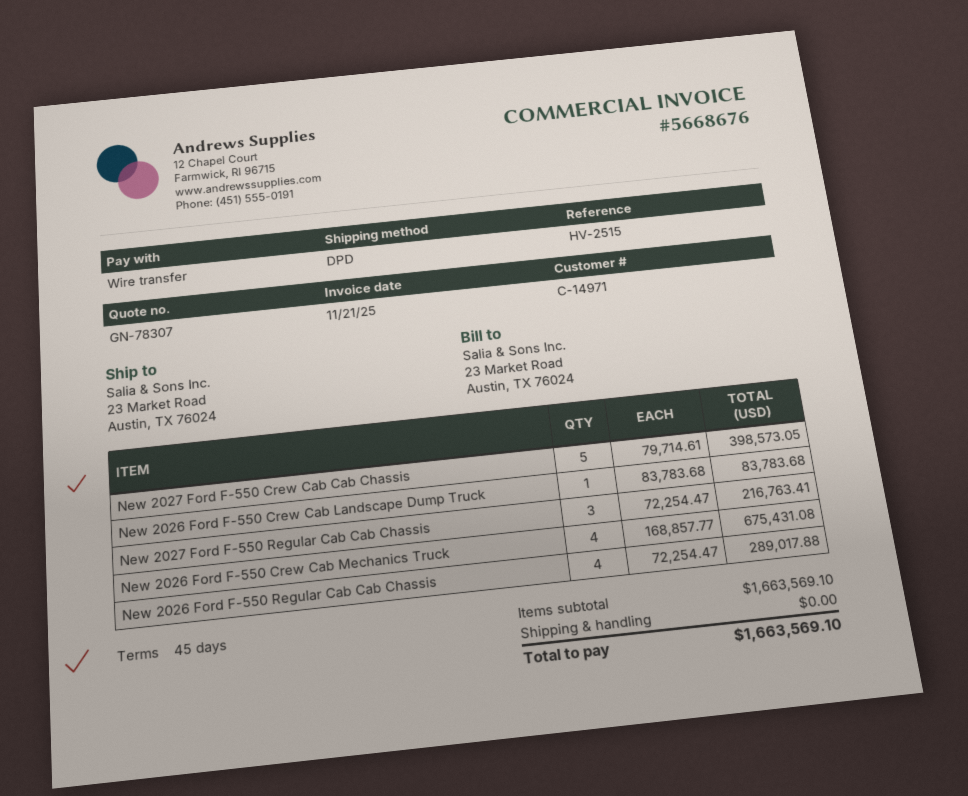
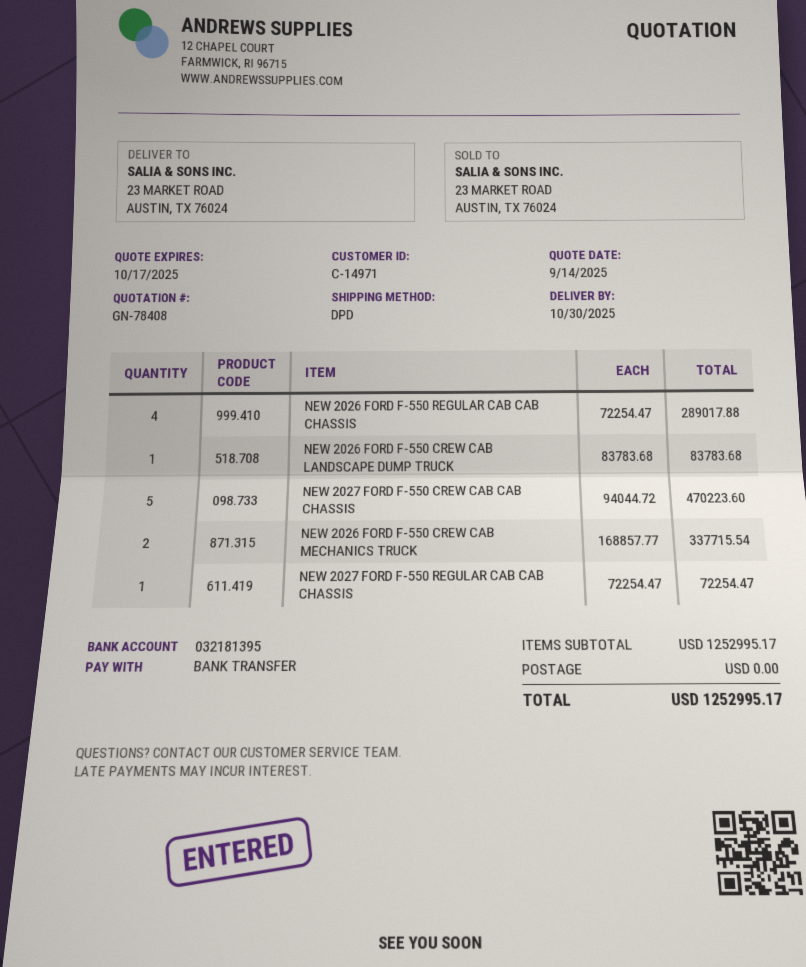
quote number: GN-78307 -> GN-78408
New 2027 Ford F-550 Crew Cab Cab Chassis: 5 x 79714.61 = 398573.05 -> 5 x 94044.72 = 470223.60
New 2027 Ford F-550 Regular Cab Cab Chassis: 3 x 72254.47 = 216763.41 -> 1 x 72254.47 = 72254.47
New 2026 Ford F-550 Crew Cab Mechanics Truck: 4 x 168857.77 = 675431.08 -> 2 x 168857.77 = 337715.54
subtotal: 1663569.10 -> 1252995.17
total: 1663569.10 -> 1252995.17

